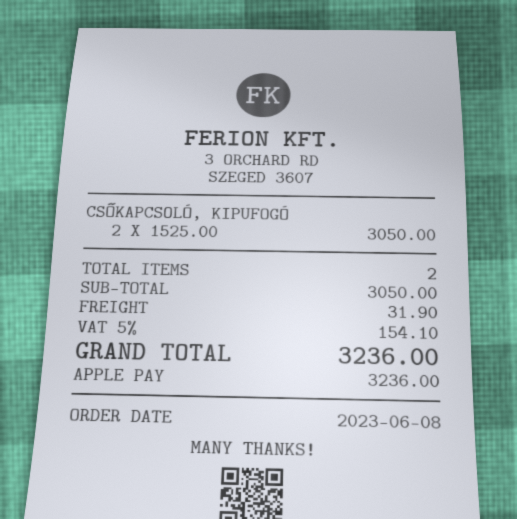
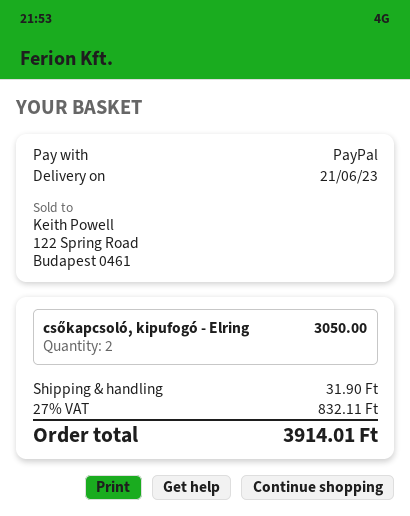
payment method: Apple Pay -> PayPal
tax: 5% = 154.10 -> 27% = 832.11
total: 3236.00 -> 3914.01

